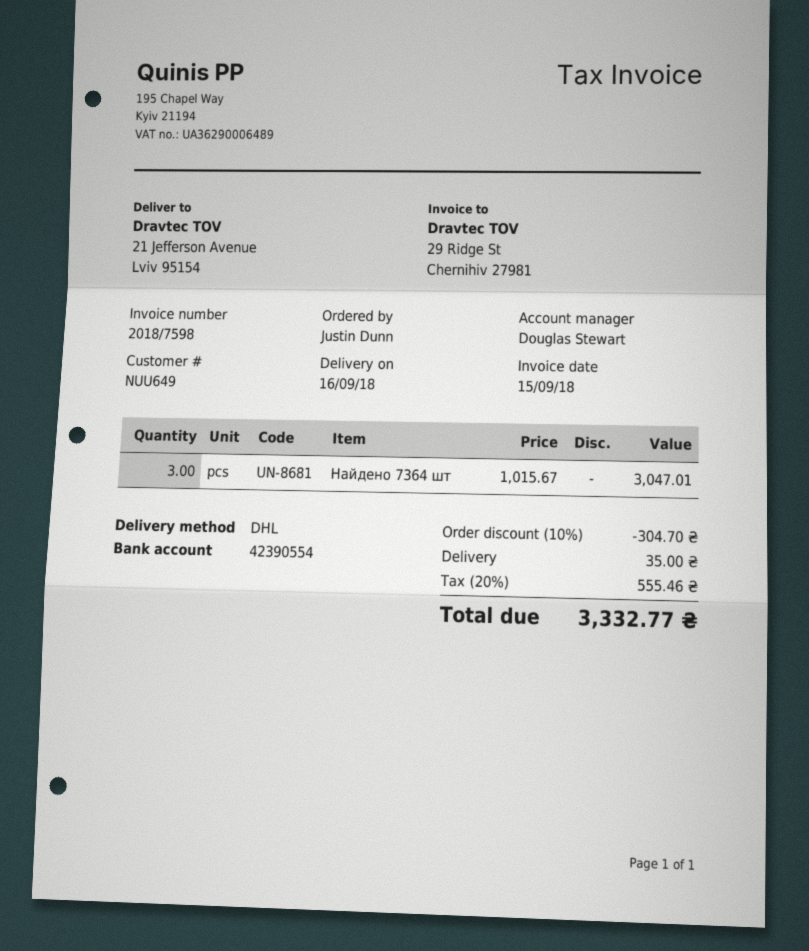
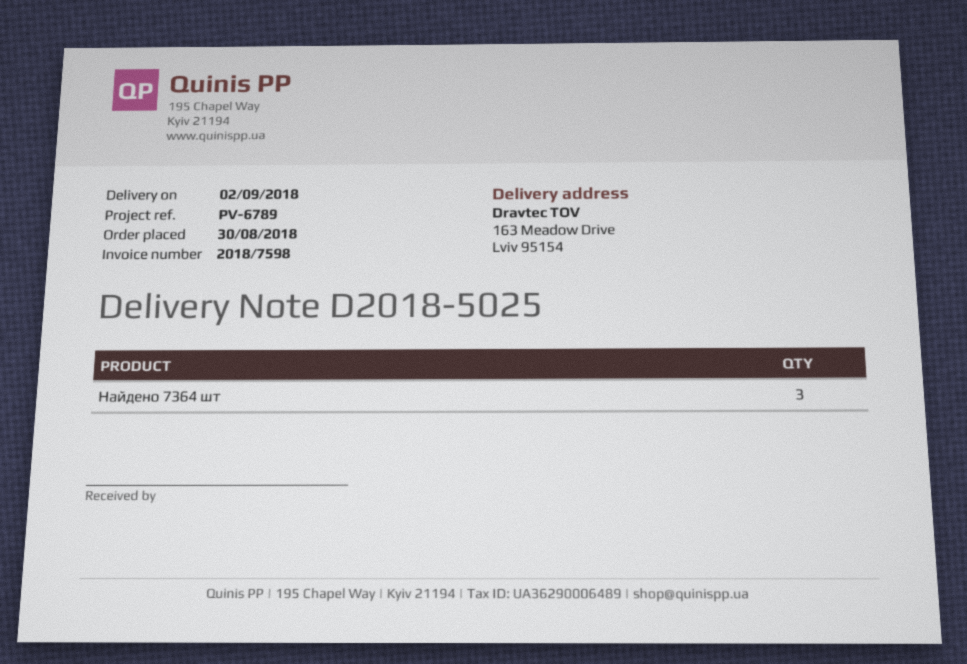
delivery date: 2018-09-16 -> 2018-09-02
ship to: 21 Jefferson Avenue, Lviv 95154 -> 163 Meadow Drive, Lviv 95154

